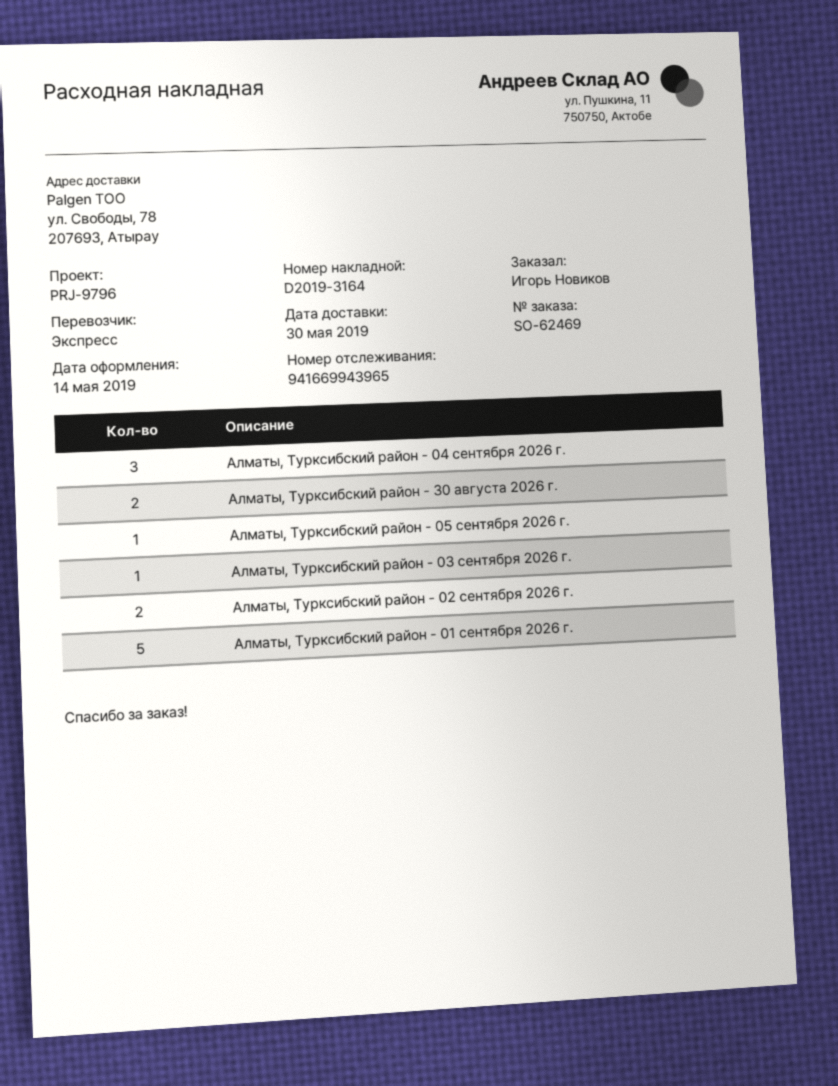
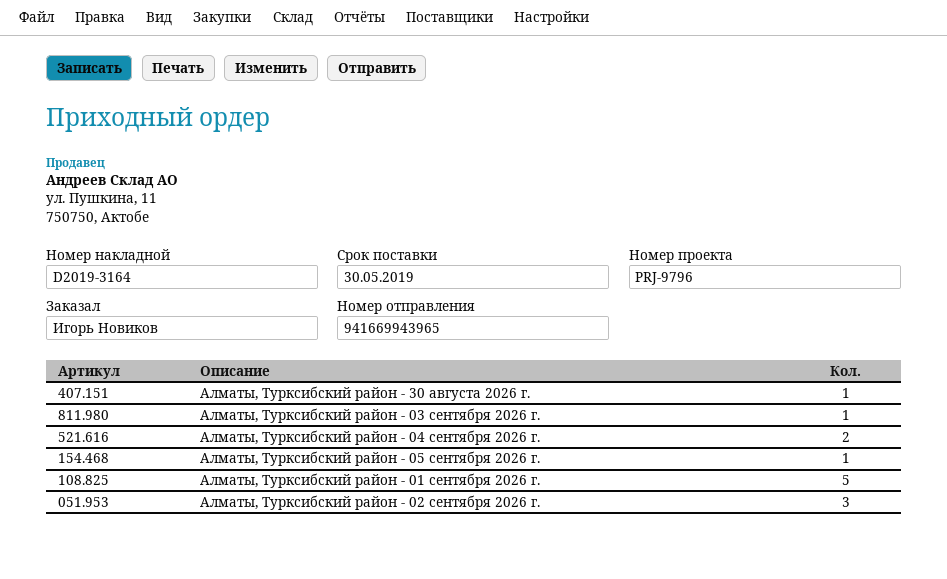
Алматы, Турксибский район - 04 сентября 2026 г.: 3 -> 2
Алматы, Турксибский район - 30 августа 2026 г.: 2 -> 1
Алматы, Турксибский район - 02 сентября 2026 г.: 2 -> 3

